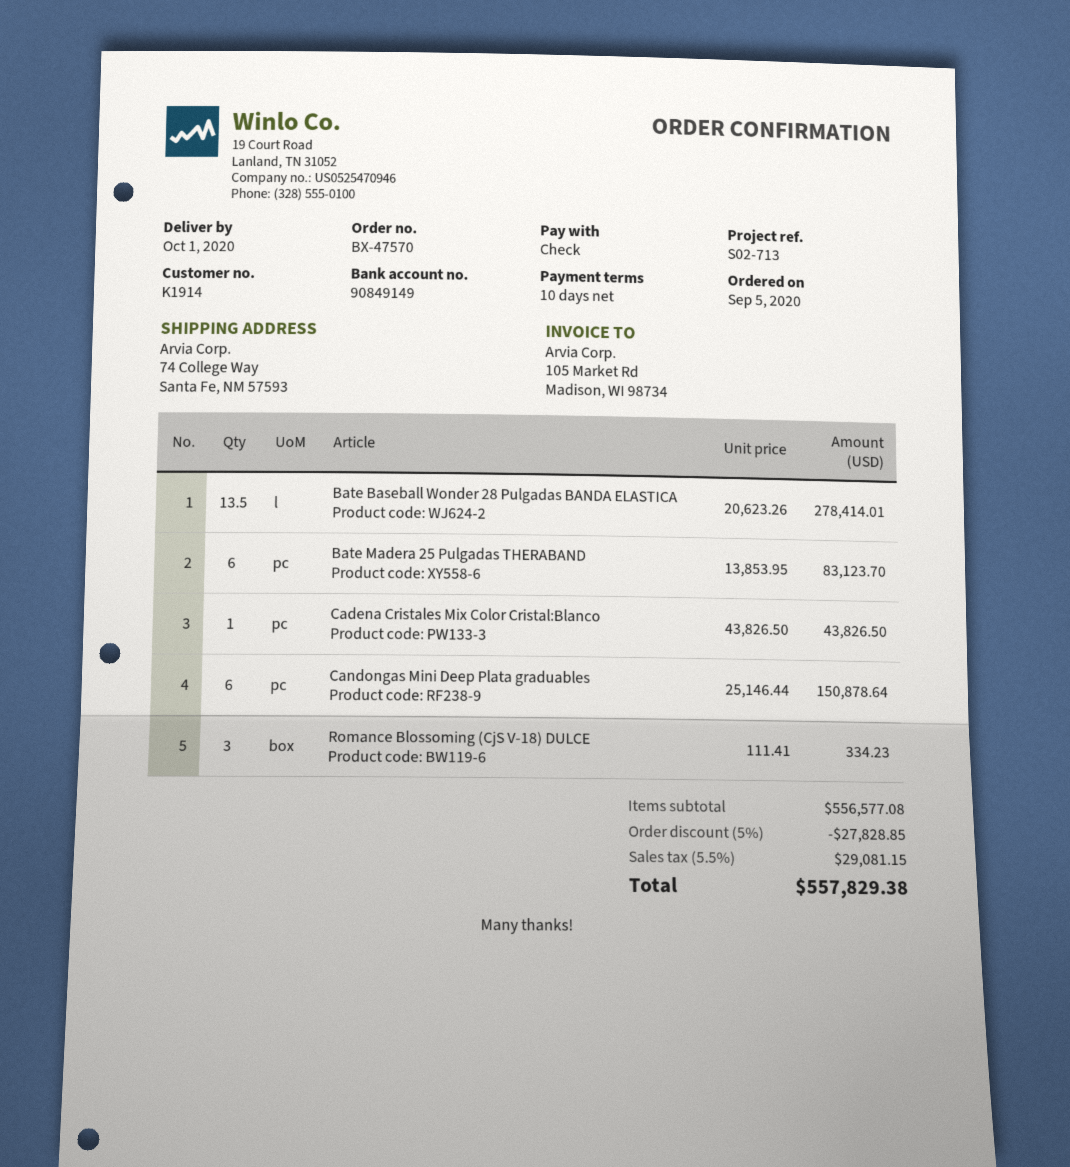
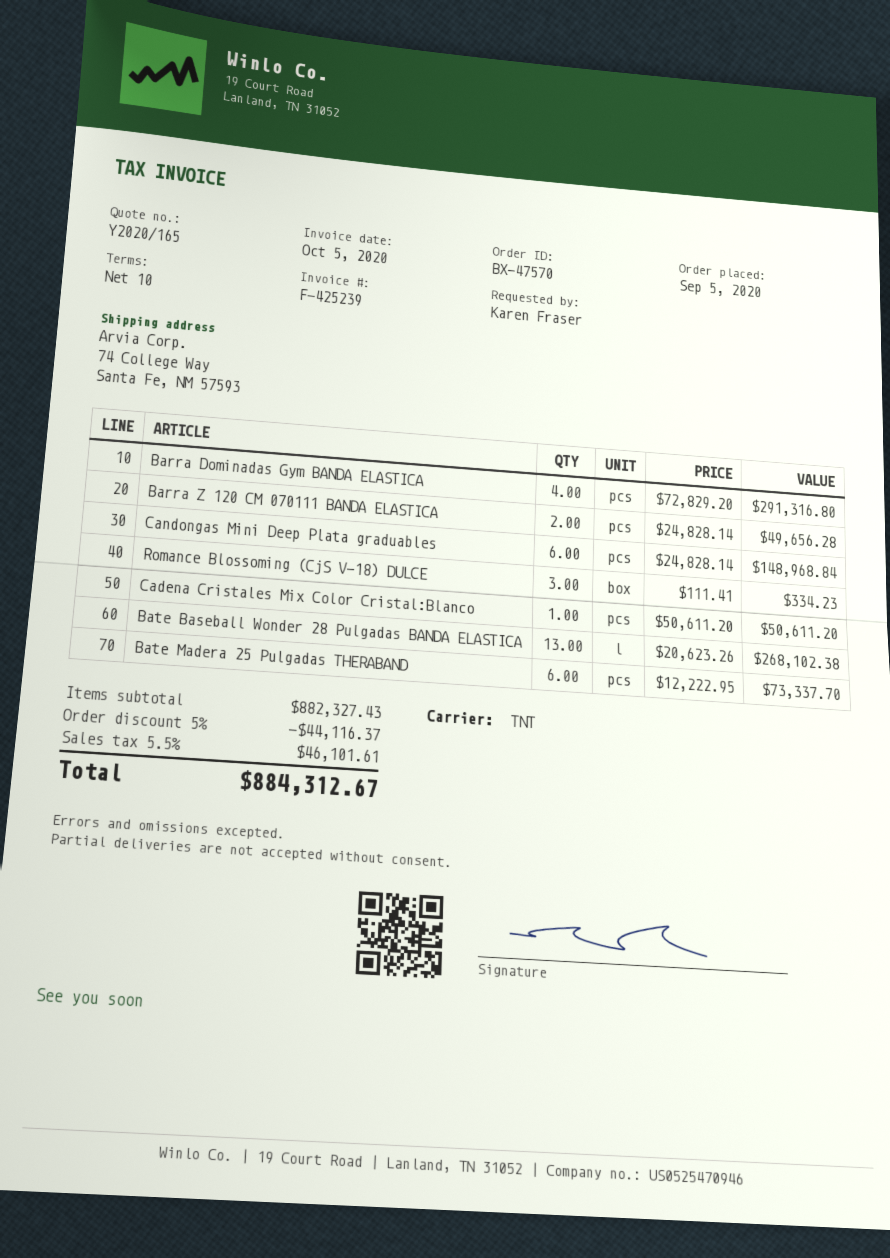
Bate Baseball Wonder 28 Pulgadas BANDA ELASTICA: 13.5 x 20623.26 = 278414.01 -> 13 x 20623.26 = 268102.38
Bate Madera 25 Pulgadas THERABAND: 6 x 13853.95 = 83123.70 -> 6 x 12222.95 = 73337.70
Cadena Cristales Mix Color Cristal:Blanco: 1 x 43826.50 = 43826.50 -> 1 x 50611.20 = 50611.20
Candongas Mini Deep Plata graduables: 6 x 25146.44 = 150878.64 -> 6 x 24828.14 = 148968.84
Barra Dominadas Gym BANDA ELASTICA: none -> 4 x 72829.20 = 291316.80
Barra Z 120 CM 070111 BANDA ELASTICA: none -> 2 x 24828.14 = 49656.28
subtotal: 556577.08 -> 882327.43
discount: 5% = 27828.85 -> 5% = 44116.37
tax: 5.5% = 29081.15 -> 5.5% = 46101.61
total: 557829.38 -> 884312.67

